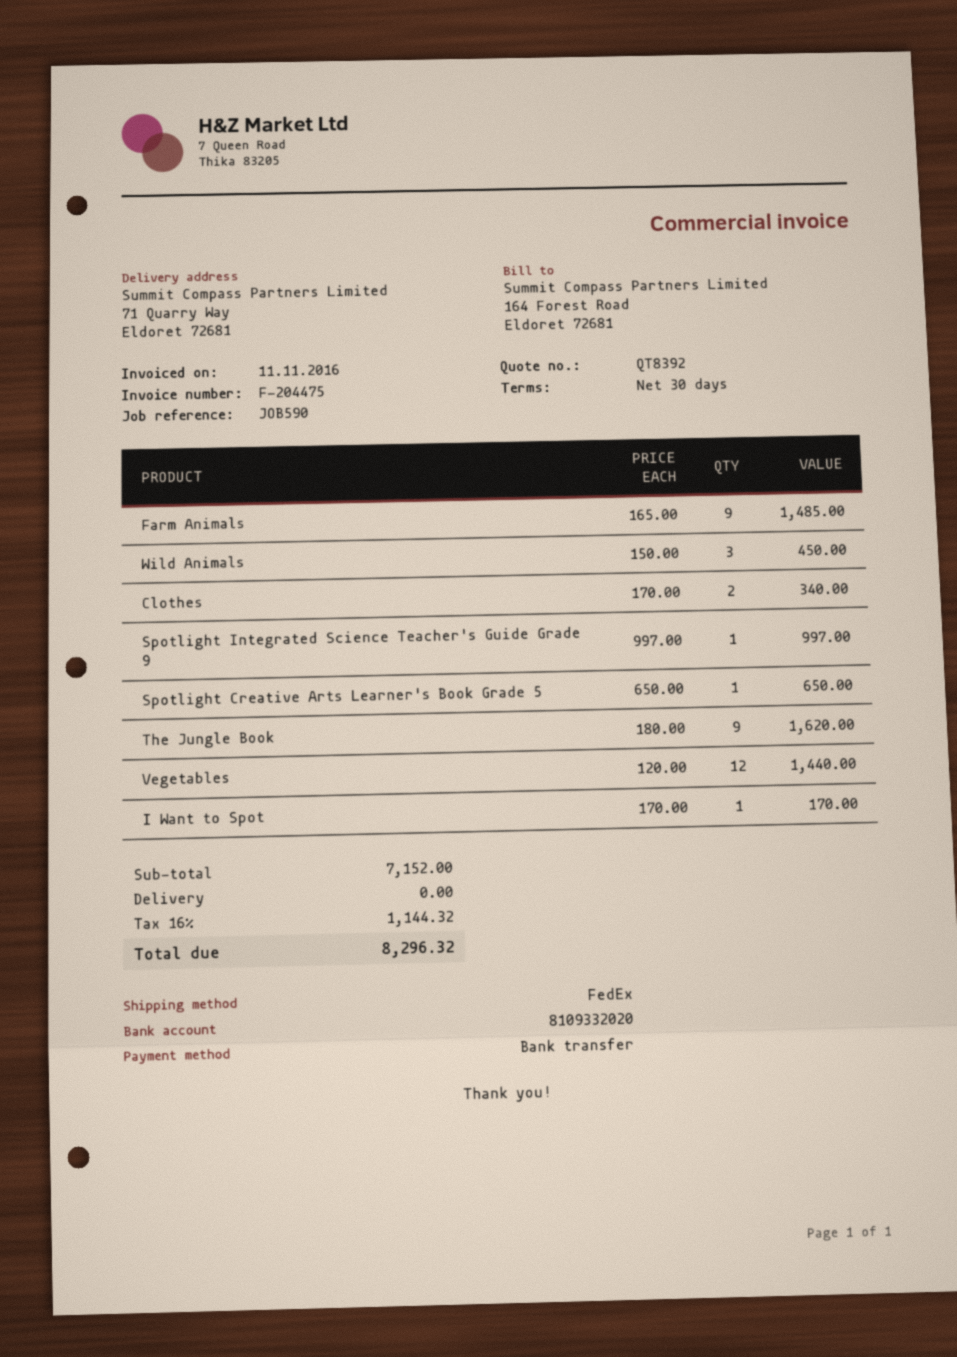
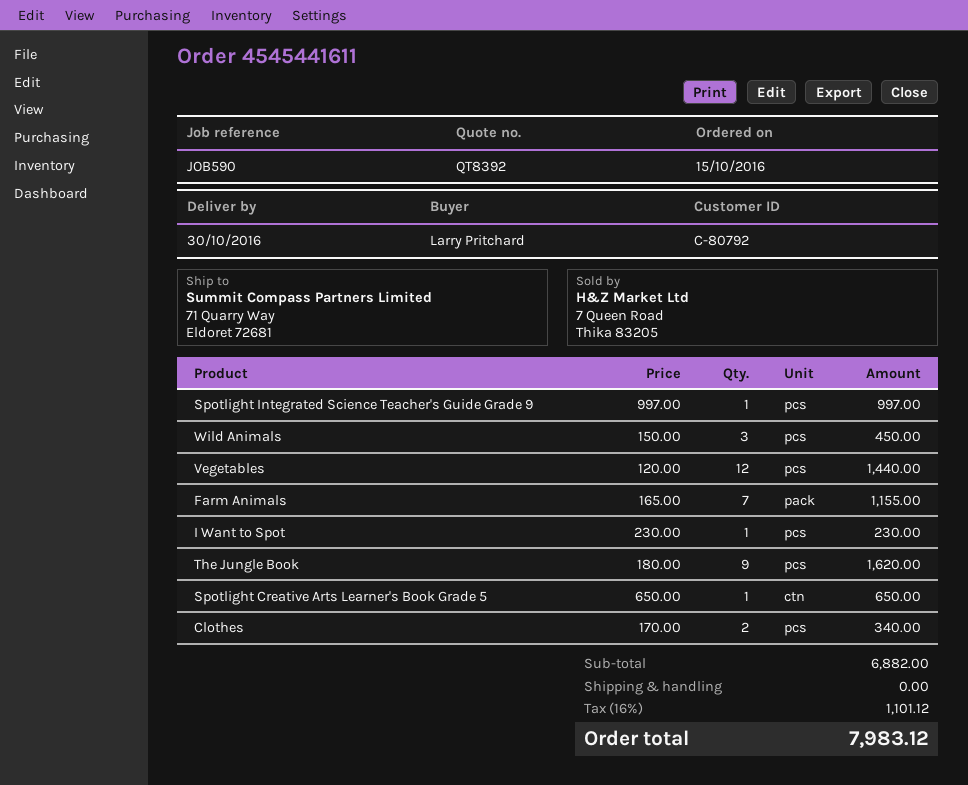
Farm Animals: 9 x 165.00 = 1485.00 -> 7 x 165.00 = 1155.00
I Want to Spot: 1 x 170.00 = 170.00 -> 1 x 230.00 = 230.00
subtotal: 7152.00 -> 6882.00
tax: 16% = 1144.32 -> 16% = 1101.12
total: 8296.32 -> 7983.12

